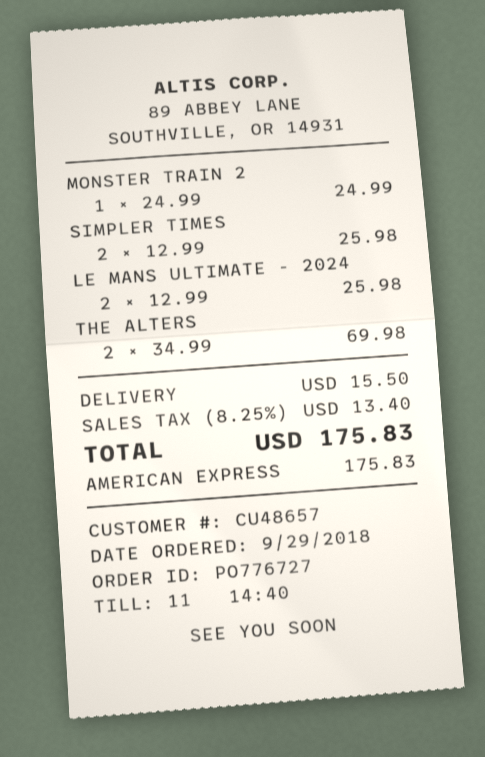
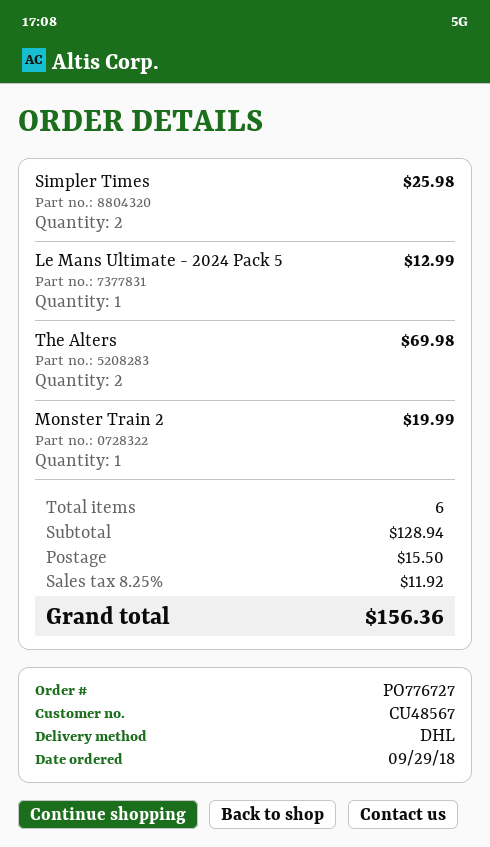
customer number: CU48657 -> CU48567
MONSTER TRAIN 2: 1 for 24.99 -> 1 for 19.99
LE MANS ULTIMATE - 2024: 2 for 25.98 -> 1 for 12.99
tax: 8.25% = 13.40 -> 8.25% = 11.92
total: 175.83 -> 156.36

